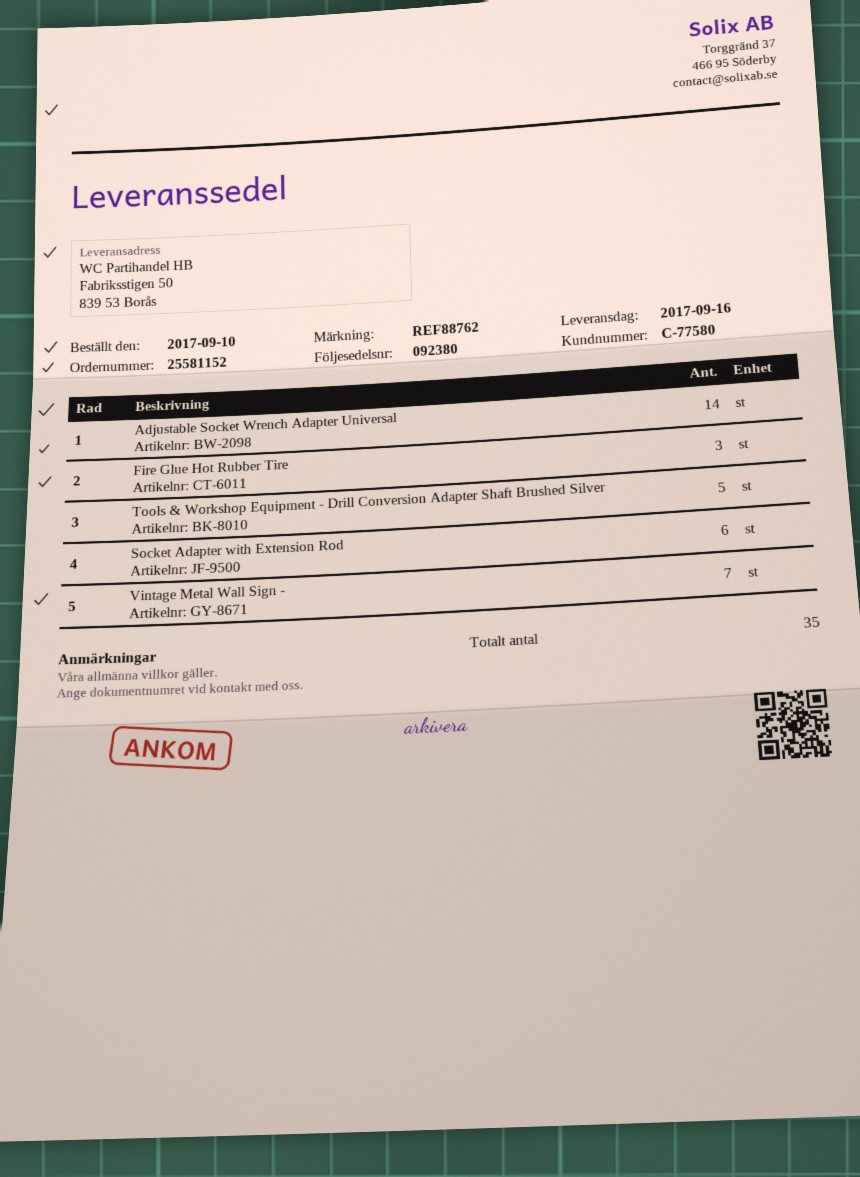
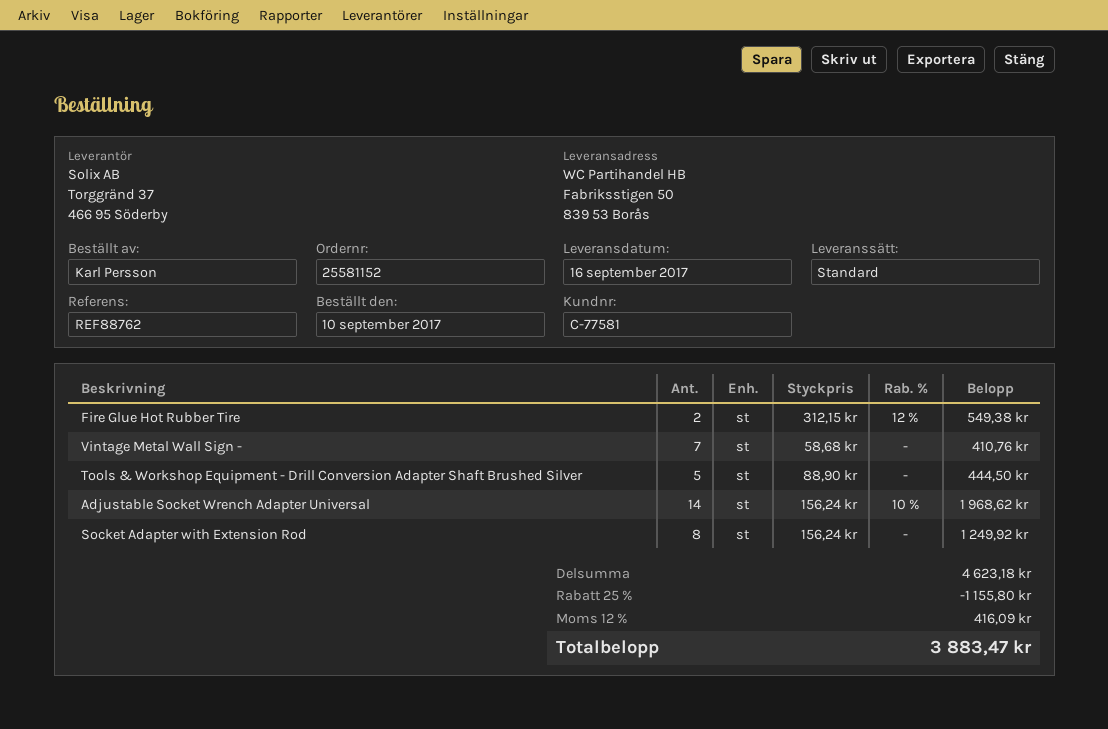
customer number: C-77580 -> C-77581
Fire Glue Hot Rubber Tire: 3 -> 2
Socket Adapter with Extension Rod: 6 -> 8

